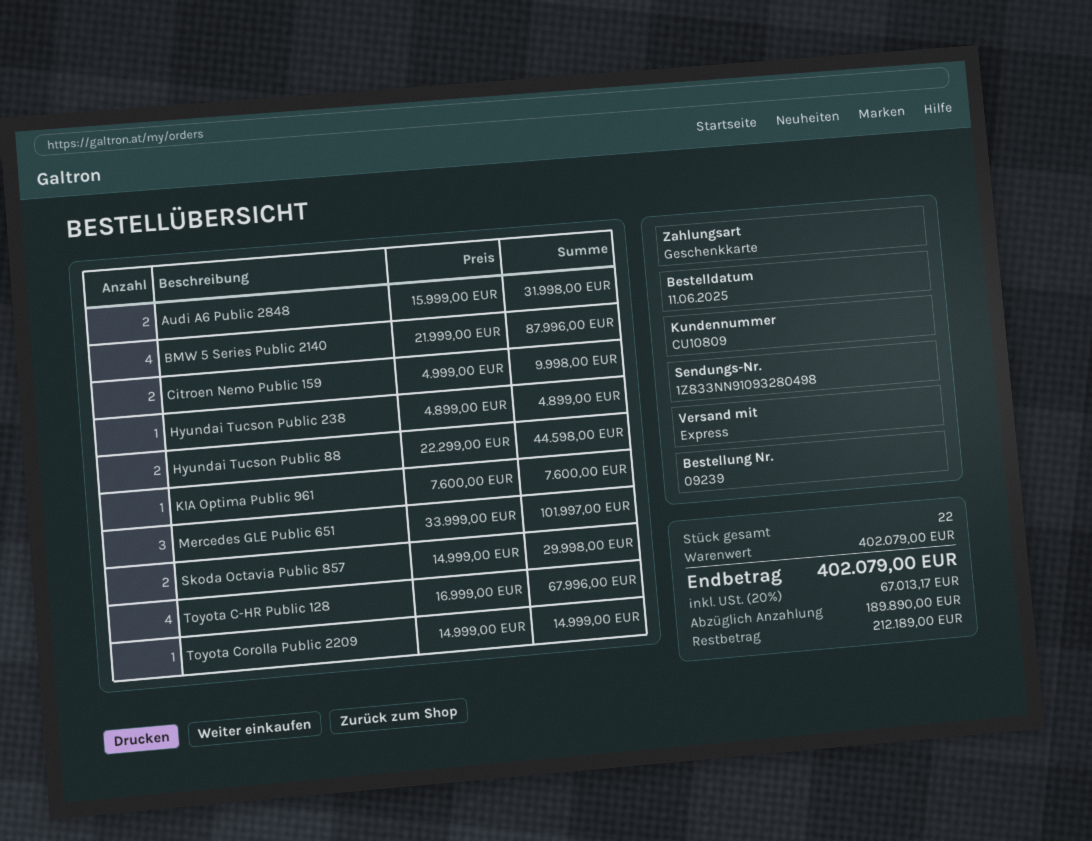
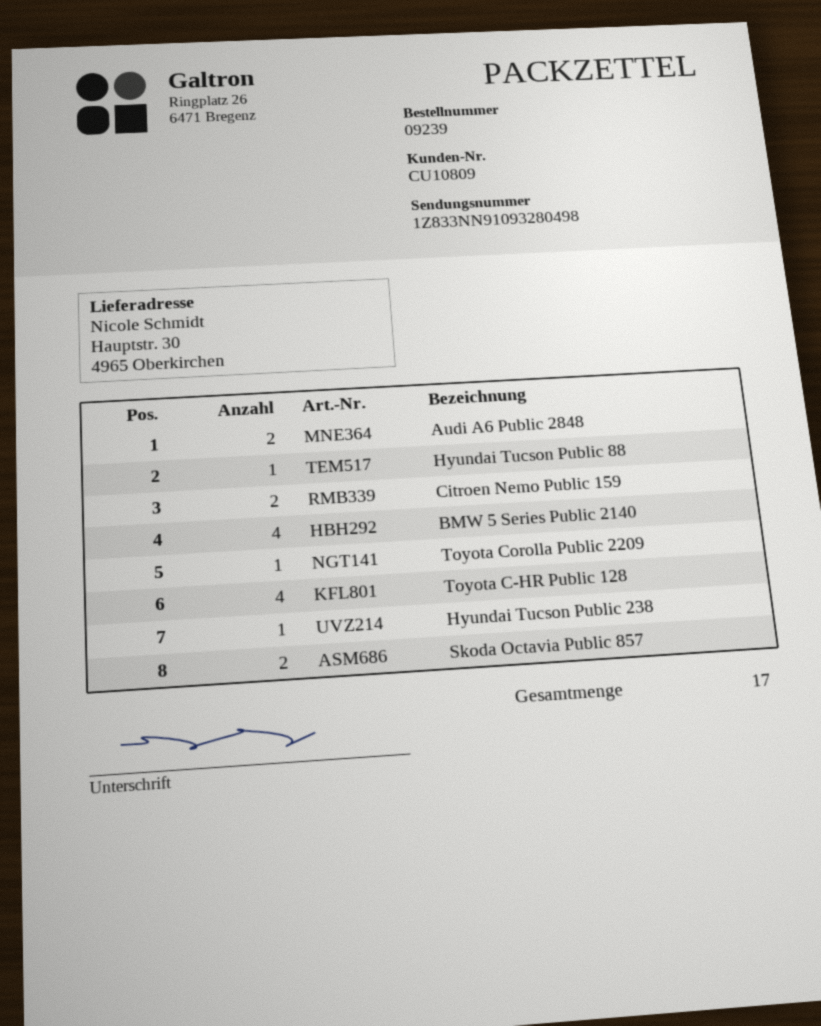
Hyundai Tucson Public 88: 2 -> 1
KIA Optima Public 961: 1 -> none
Mercedes GLE Public 651: 3 -> none
total quantity: 22 -> 17

